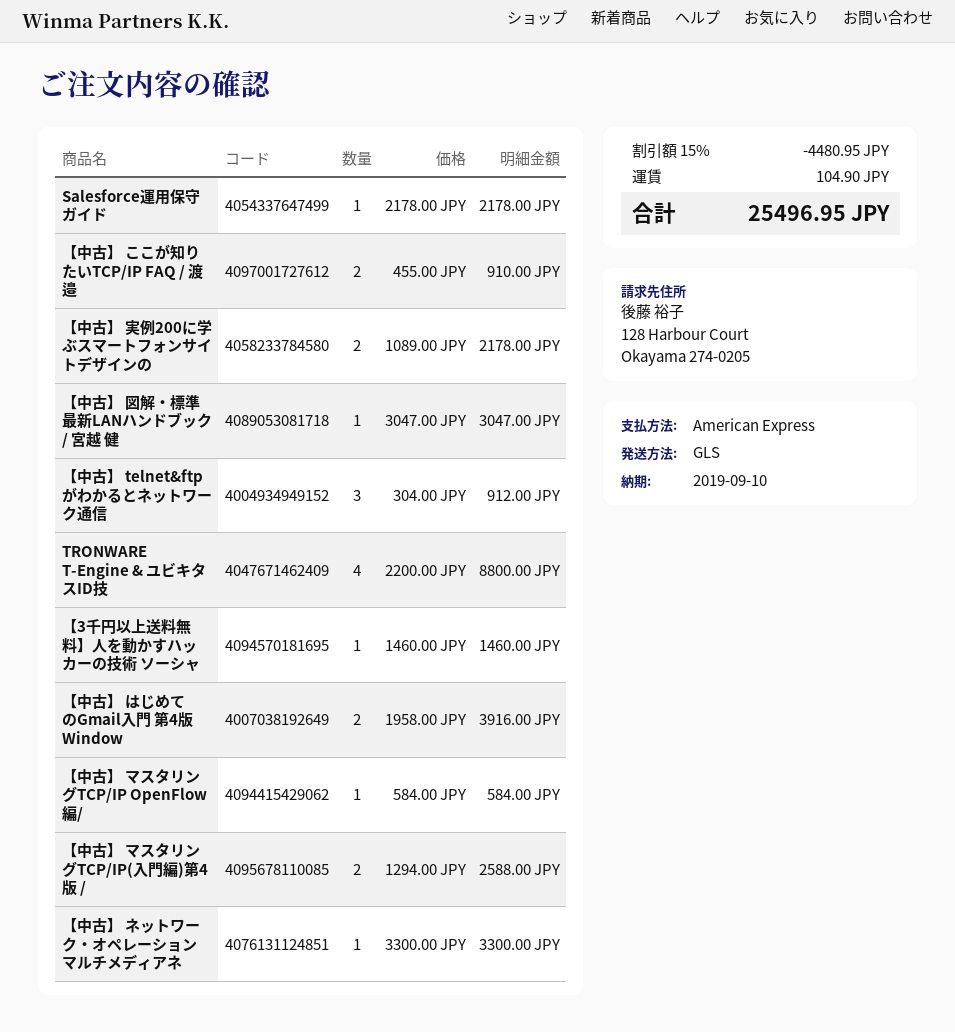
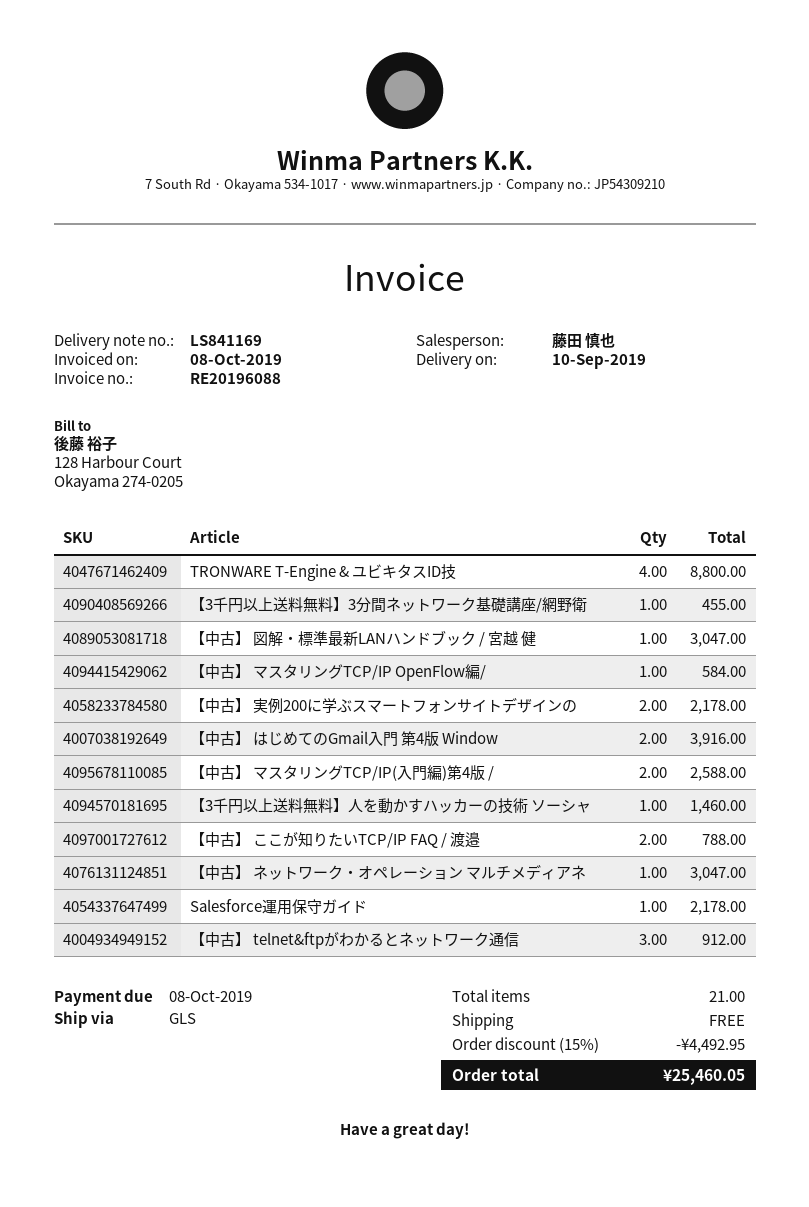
【中古】 ここが知りたいTCP/IP FAQ / 渡邉: 2 for 910.00 -> 2 for 788.00
【中古】 ネットワーク・オペレーション マルチメディアネ: 1 for 3300.00 -> 1 for 3047.00
【3千円以上送料無料】3分間ネットワーク基礎講座/網野衛: none -> 1 for 455.00
discount: 15% = 4480.95 -> 15% = 4492.95
shipping: 104.90 -> 0.00
total: 25496.95 -> 25460.05

